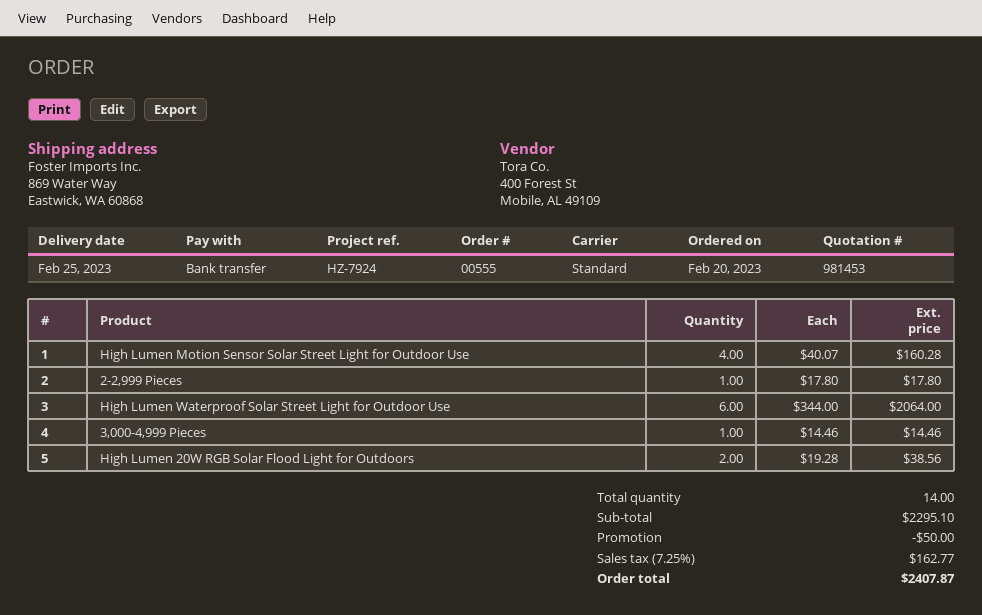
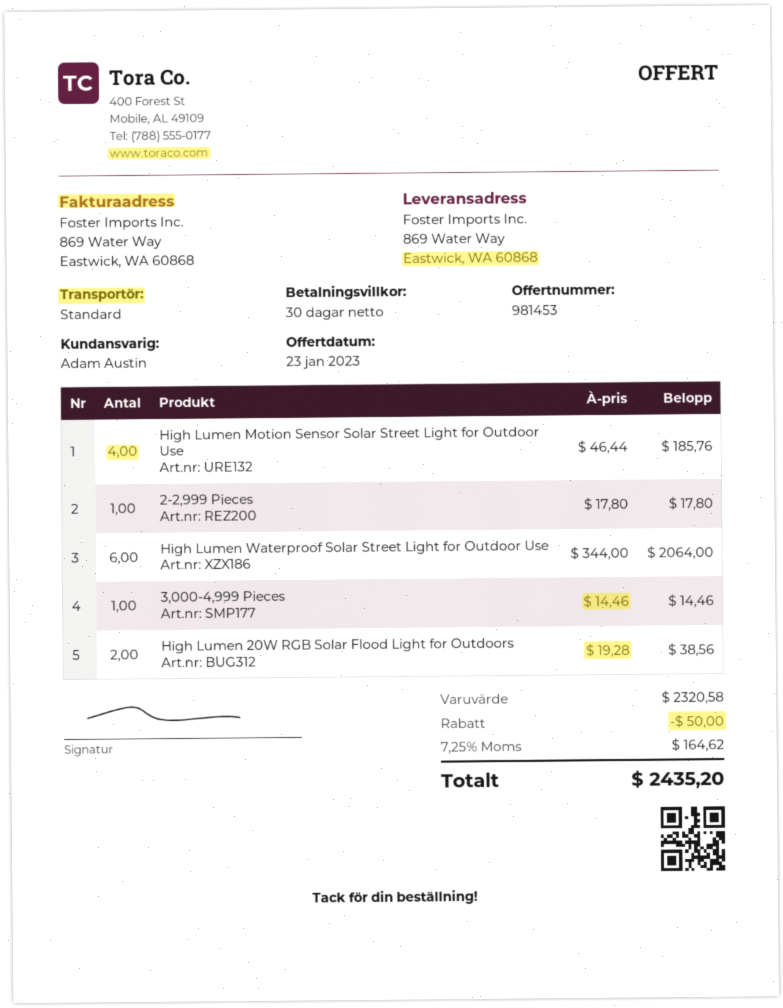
High Lumen Motion Sensor Solar Street Light for Outdoor Use: 4 x 40.07 = 160.28 -> 4 x 46.44 = 185.76
subtotal: 2295.10 -> 2320.58
tax: 7.25% = 162.77 -> 7.25% = 164.62
total: 2407.87 -> 2435.20

